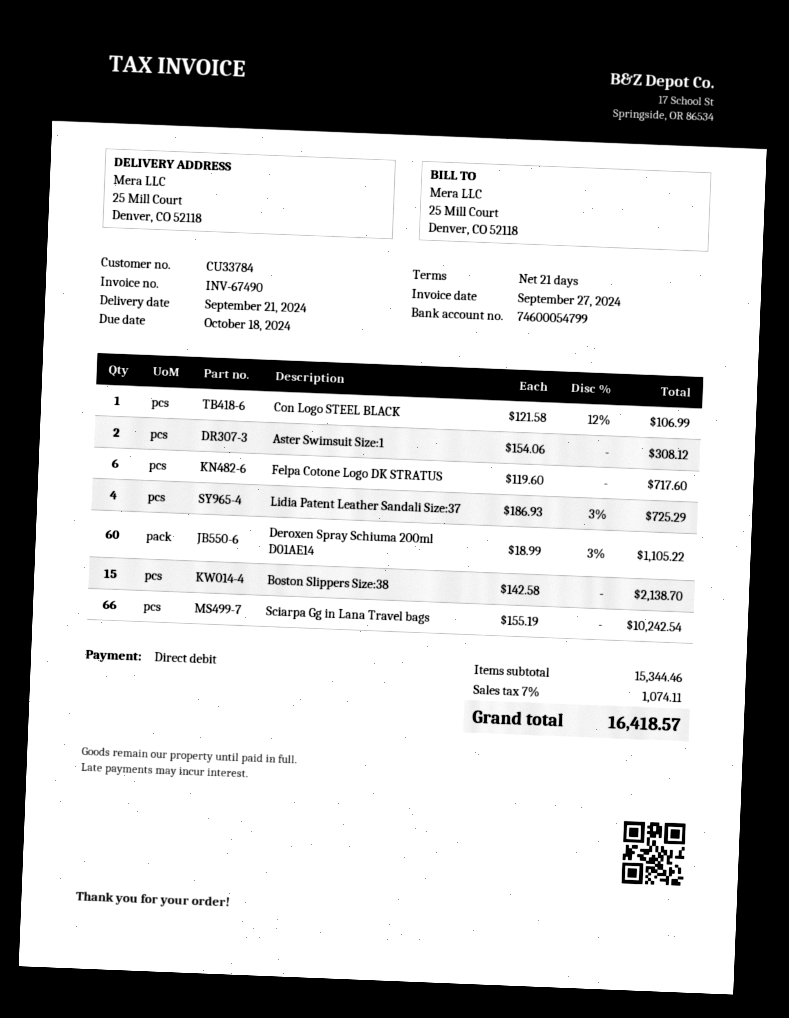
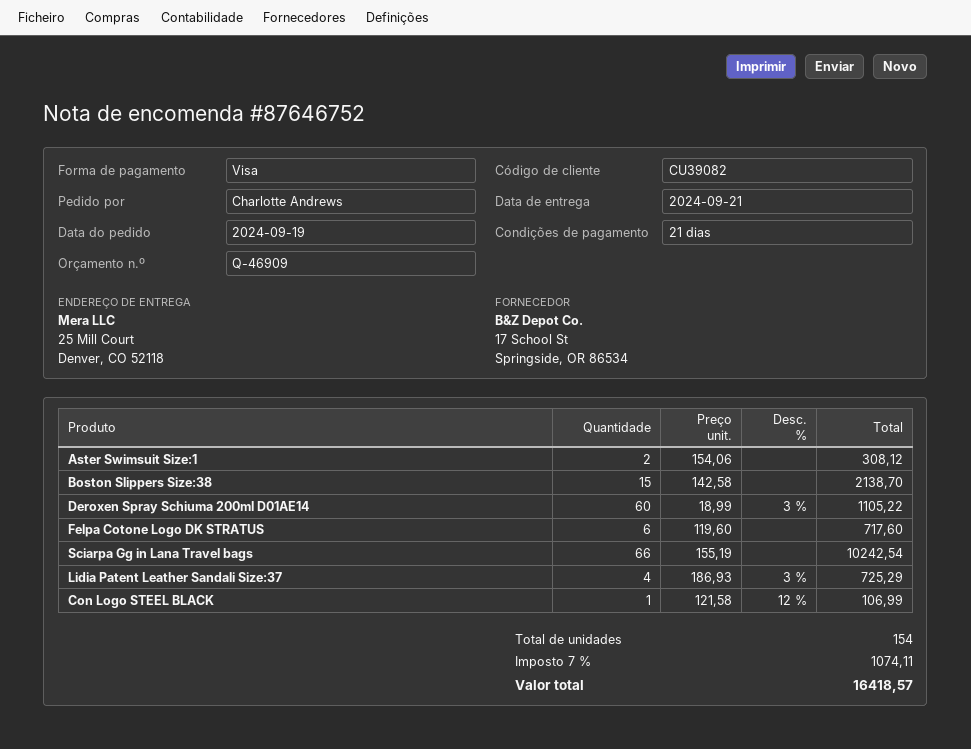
customer number: CU33784 -> CU39082
payment method: direct debit -> Visa

